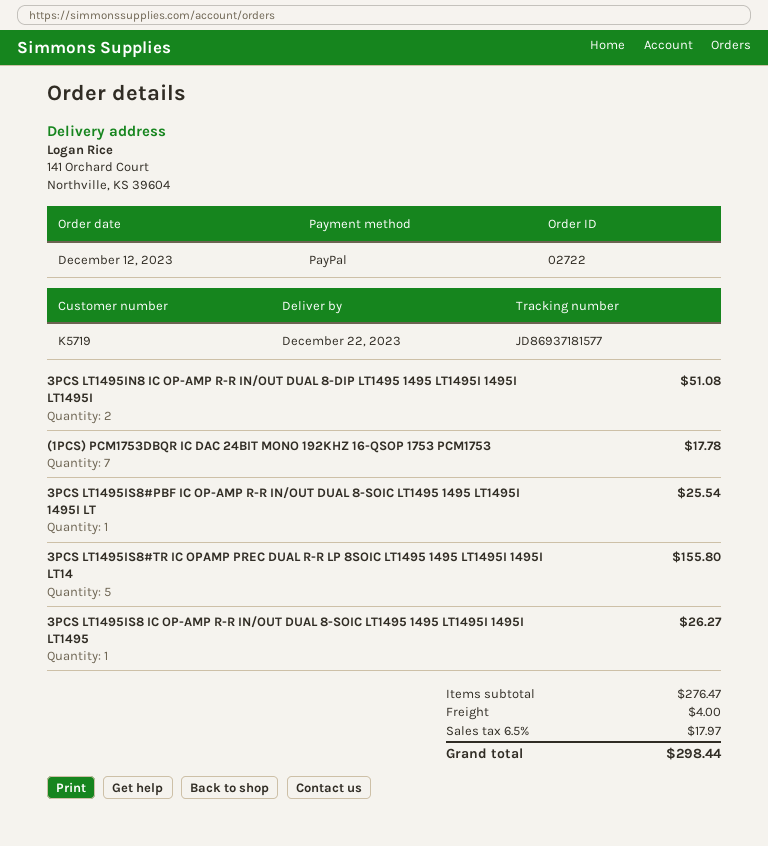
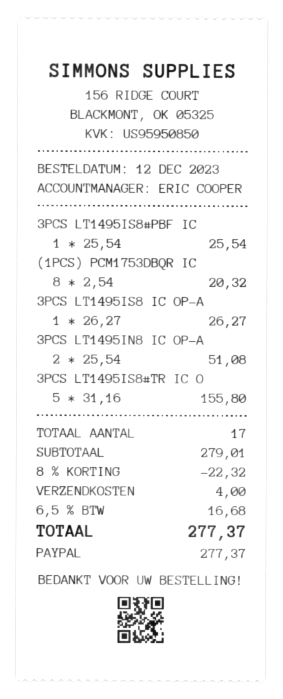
(1PCS) PCM1753DBQR IC DAC 24BIT MONO 192KHZ 16-QSOP 1753 PCM1753: 7 for 17.78 -> 8 for 20.32
subtotal: 276.47 -> 279.01
discount: none -> 8% = 22.32
tax: 6.5% = 17.97 -> 6.5% = 16.68
total: 298.44 -> 277.37

